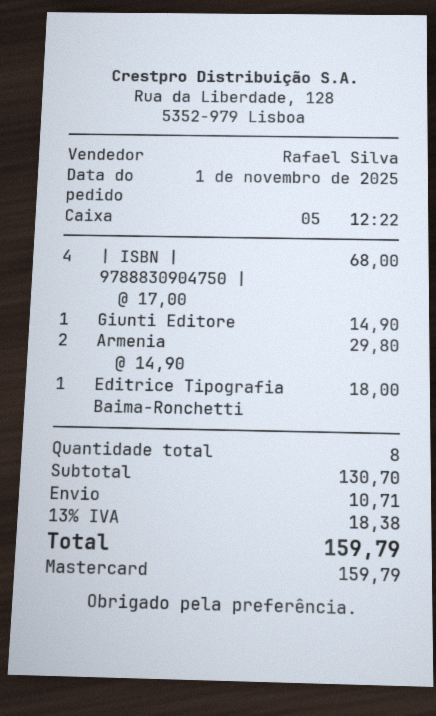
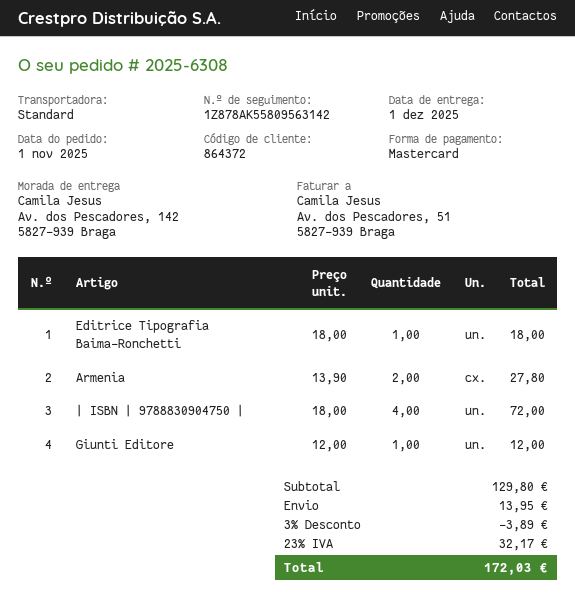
| ISBN | 9788830904750 |: 4 x 17.00 = 68.00 -> 4 x 18.00 = 72.00
Giunti Editore: 1 x 14.90 = 14.90 -> 1 x 12.00 = 12.00
Armenia: 2 x 14.90 = 29.80 -> 2 x 13.90 = 27.80
subtotal: 130.70 -> 129.80
discount: none -> 3% = 3.89
shipping: 10.71 -> 13.95
tax: 13% = 18.38 -> 23% = 32.17
total: 159.79 -> 172.03

